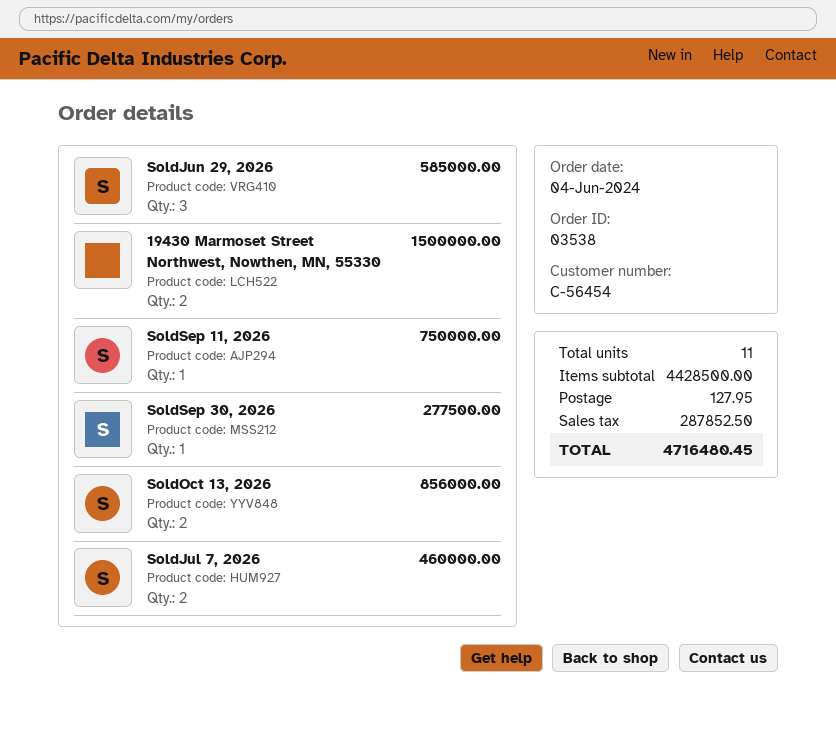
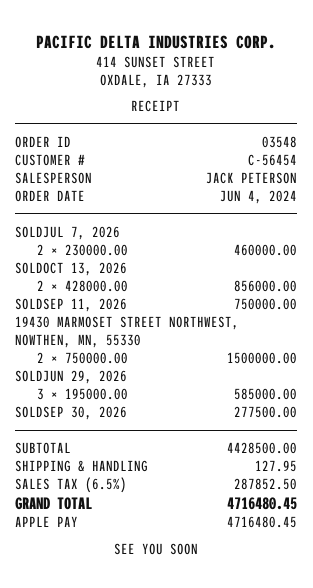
order number: 03538 -> 03548

